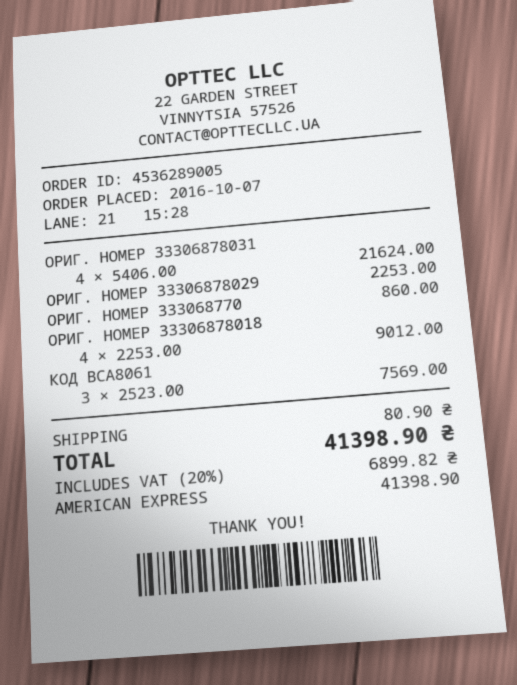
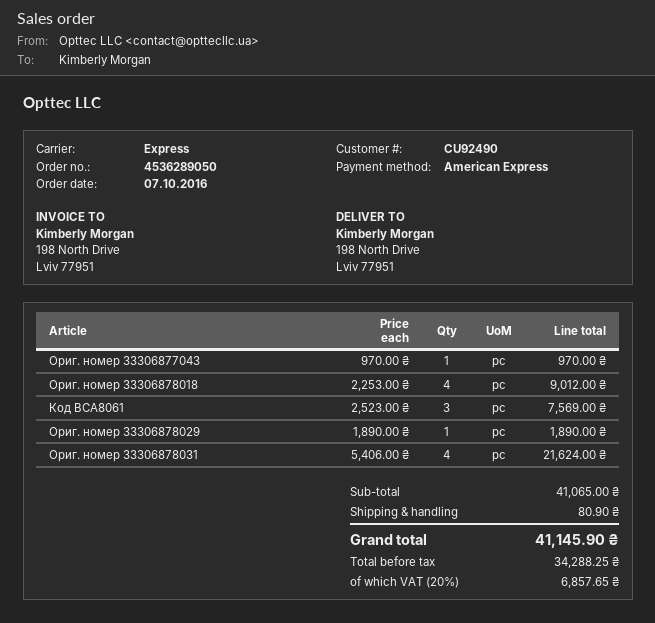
order number: 4536289005 -> 4536289050
ОРИГ. НОМЕР 33306878029: 1 x 2253.00 = 2253.00 -> 1 x 1890.00 = 1890.00
ОРИГ. НОМЕР 333068770: 1 x 860.00 = 860.00 -> 1 x 970.00 = 970.00
tax: 20% = 6899.82 -> 20% = 6857.65
total: 41398.90 -> 41145.90

